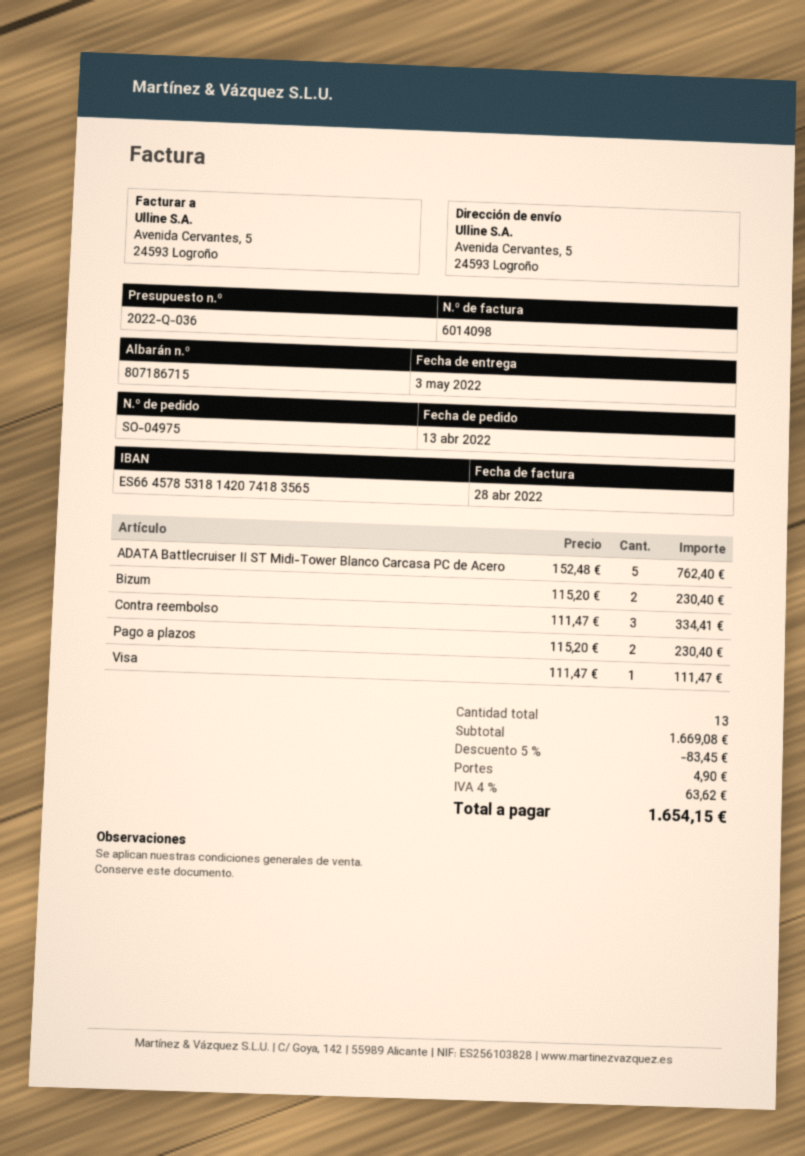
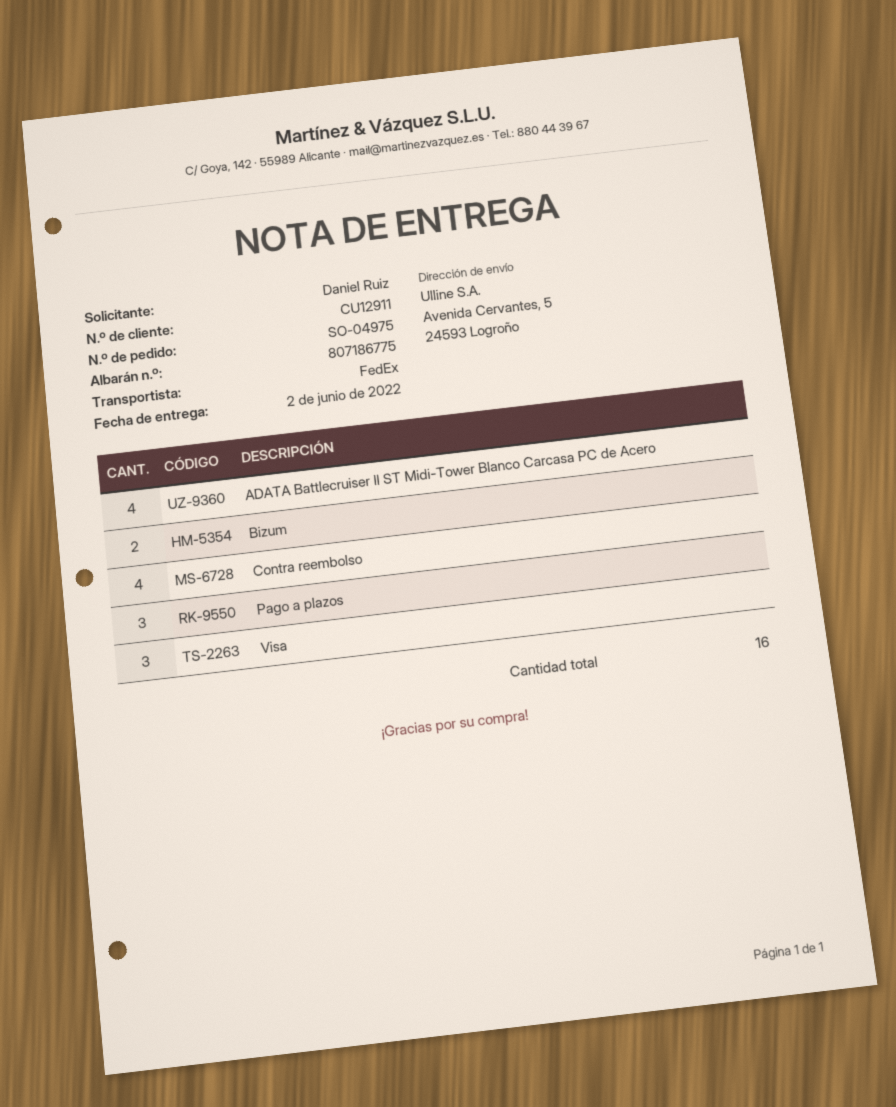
delivery note number: 807186715 -> 807186775
delivery date: 2022-05-03 -> 2022-06-02
ADATA Battlecruiser II ST Midi-Tower Blanco Carcasa PC de Acero: 5 -> 4
Contra reembolso: 3 -> 4
Pago a plazos: 2 -> 3
Visa: 1 -> 3
total quantity: 13 -> 16

